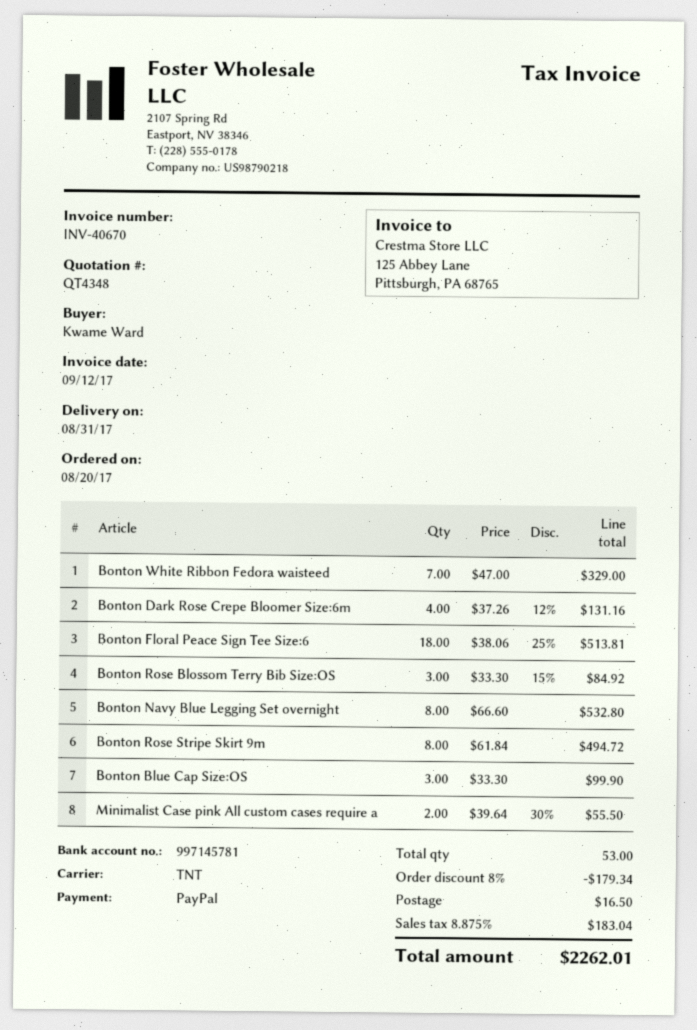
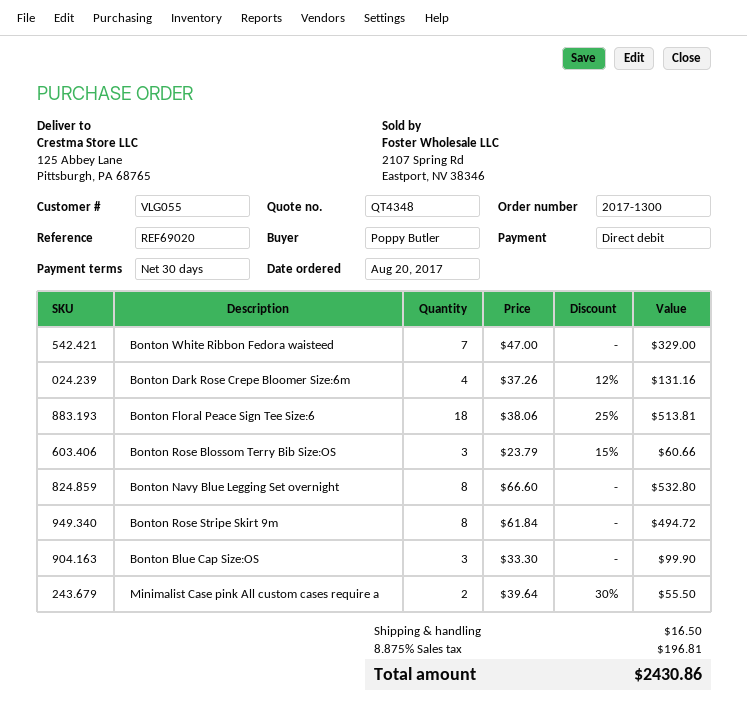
ordered by: Kwame Ward -> Poppy Butler
payment method: PayPal -> direct debit
Bonton Rose Blossom Terry Bib Size:OS: 3 x 33.30 - 15% = 84.92 -> 3 x 23.79 - 15% = 60.66
discount: 8% = 179.34 -> none
tax: 8.875% = 183.04 -> 8.875% = 196.81
total: 2262.01 -> 2430.86

